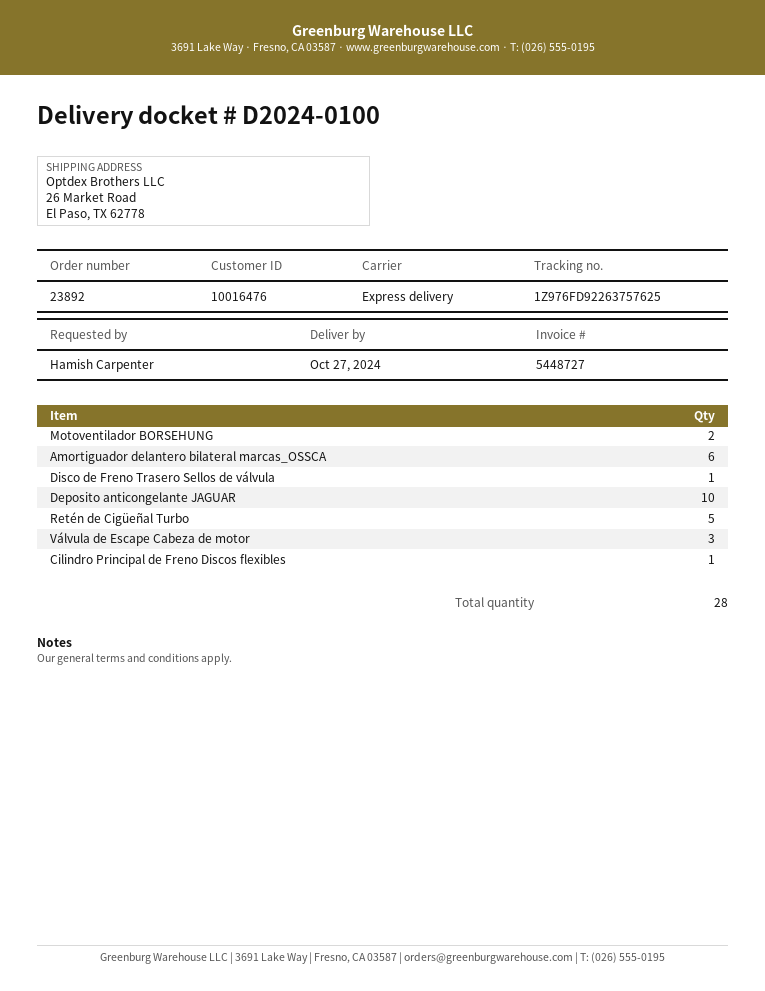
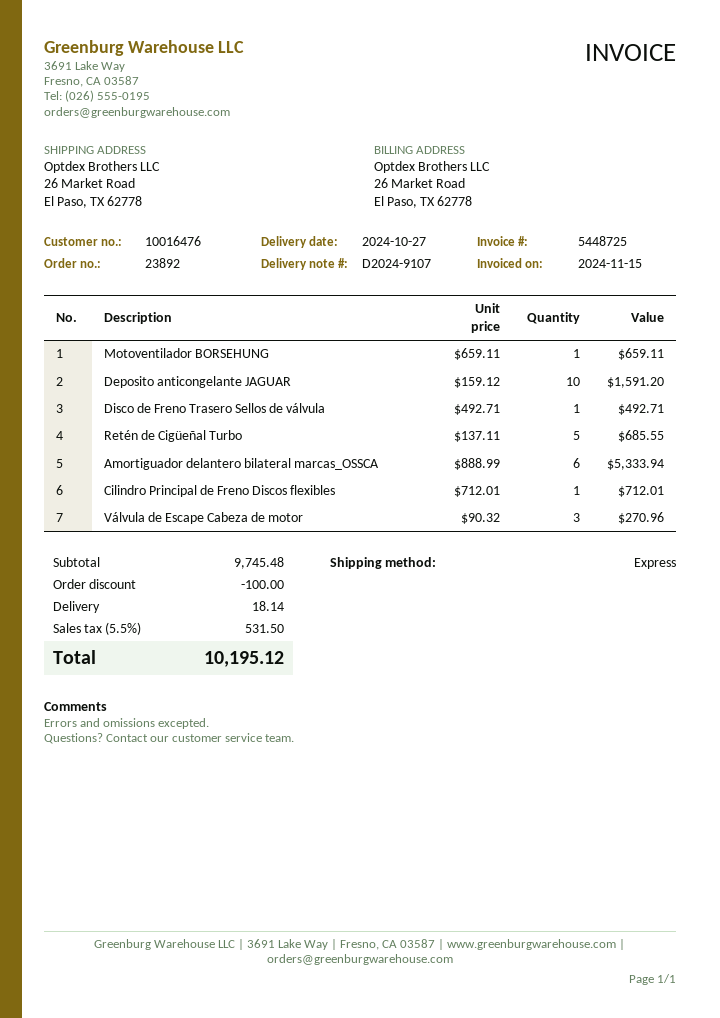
delivery note number: D2024-0100 -> D2024-9107
invoice number: 5448727 -> 5448725
Motoventilador BORSEHUNG: 2 -> 1

